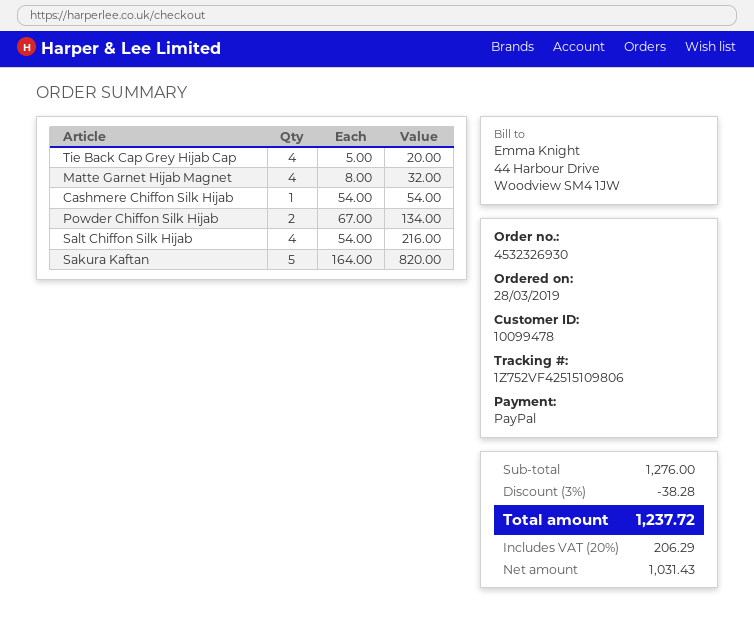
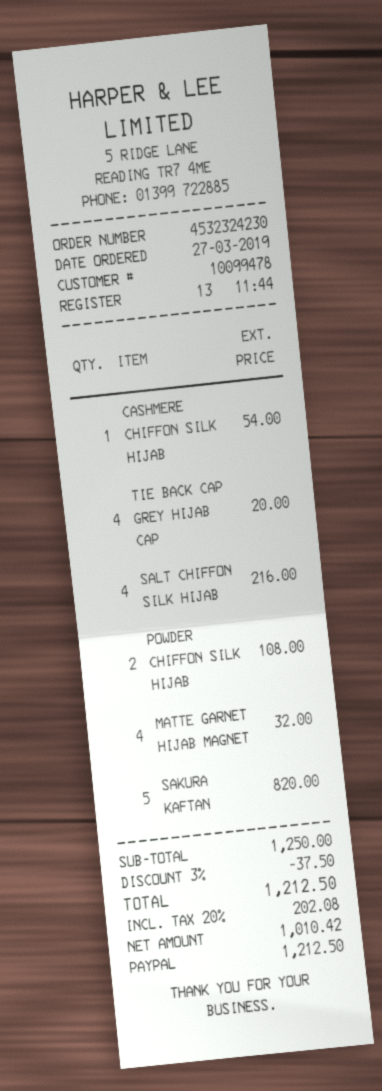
order number: 4532326930 -> 4532324230
order date: 2019-03-28 -> 2019-03-27
Powder Chiffon Silk Hijab: 2 for 134.00 -> 2 for 108.00
subtotal: 1276.00 -> 1250.00
discount: 3% = 38.28 -> 3% = 37.50
net: 1031.43 -> 1010.42
tax: 20% = 206.29 -> 20% = 202.08
total: 1237.72 -> 1212.50

